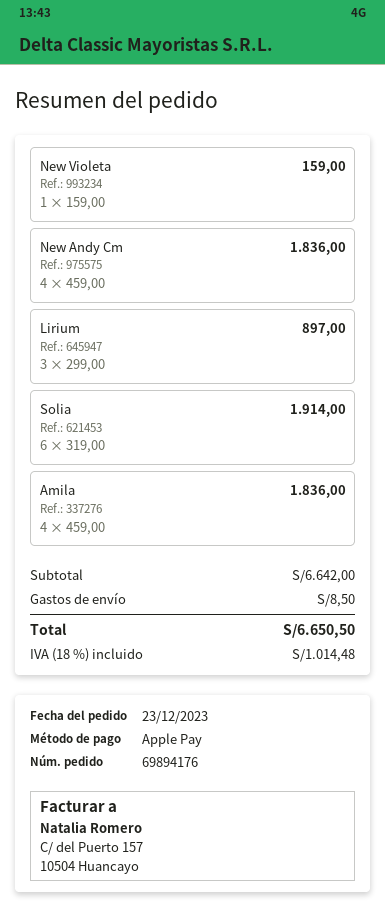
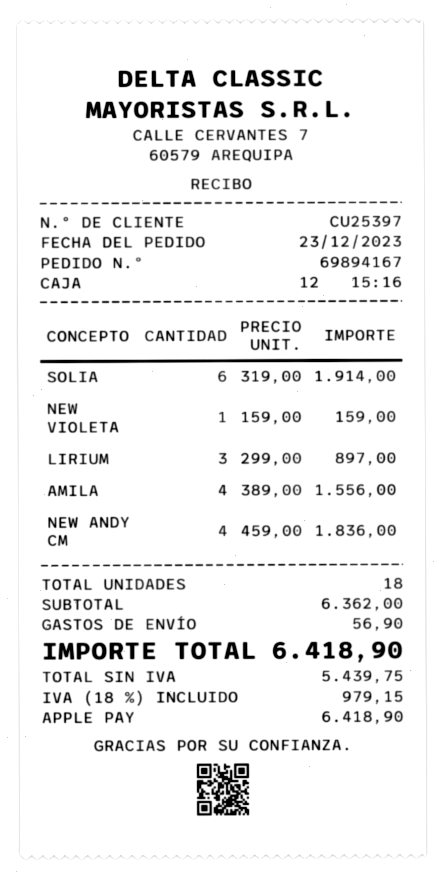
order number: 69894176 -> 69894167
Amila: 4 x 459.00 = 1836.00 -> 4 x 389.00 = 1556.00
subtotal: 6642.00 -> 6362.00
shipping: 8.50 -> 56.90
tax: 18% = 1014.48 -> 18% = 979.15
total: 6650.50 -> 6418.90

